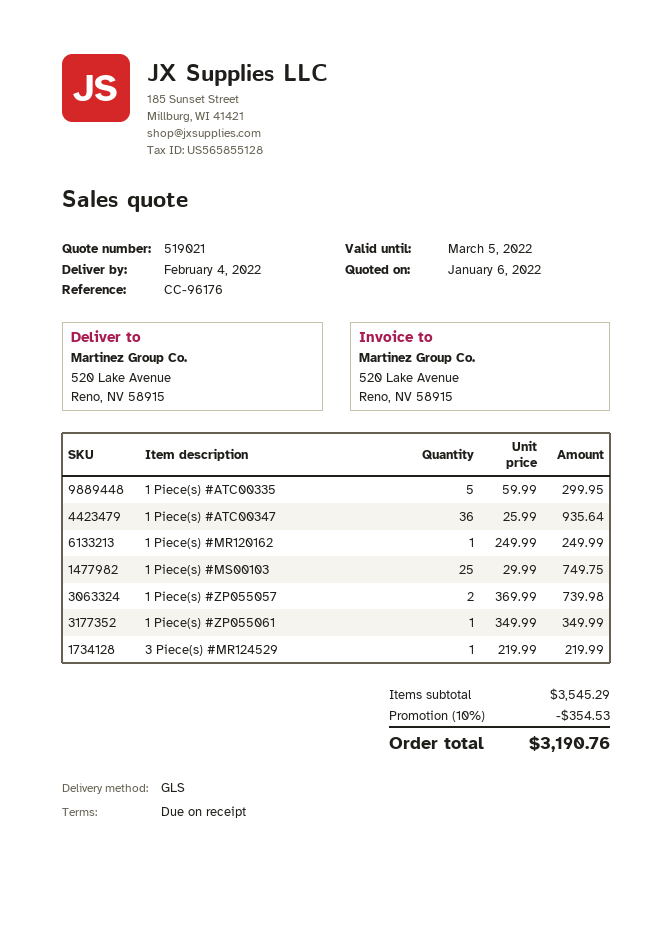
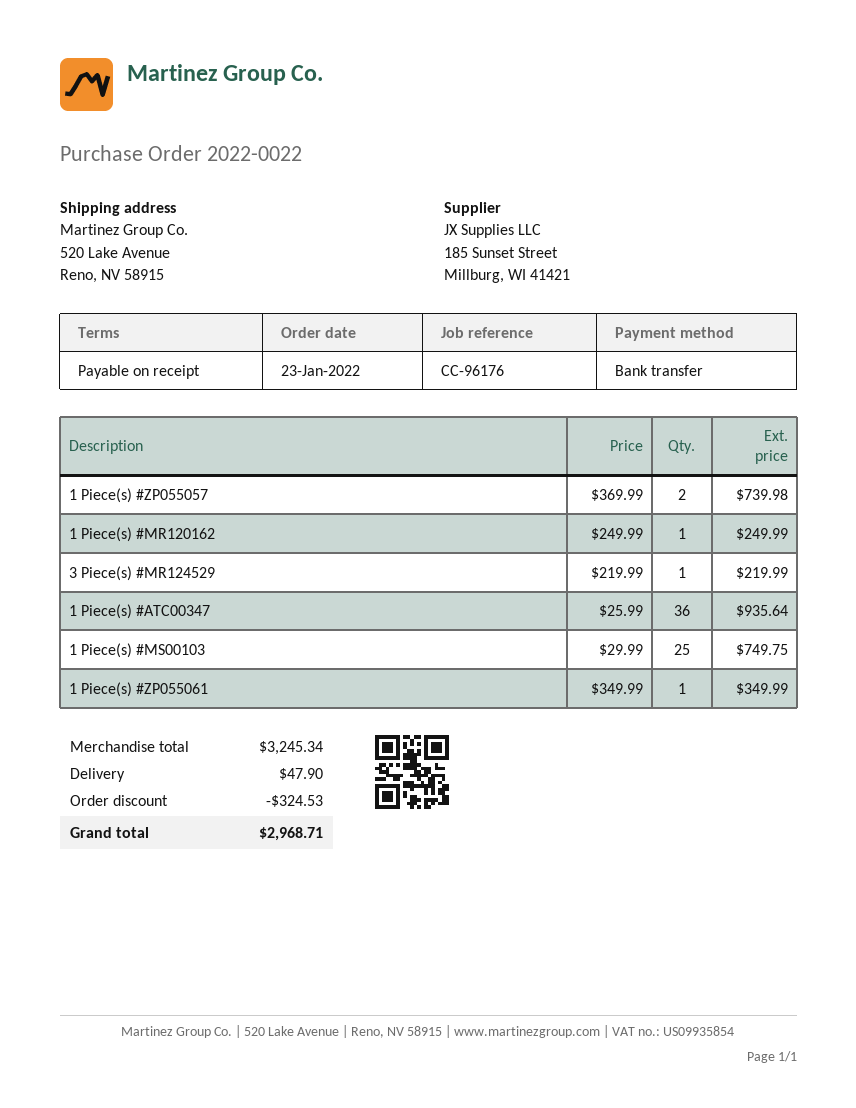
1 Piece(s) #ATC00335: 5 x 59.99 = 299.95 -> none
subtotal: 3545.29 -> 3245.34
discount: 354.53 -> 324.53
shipping: none -> 47.90
total: 3190.76 -> 2968.71

